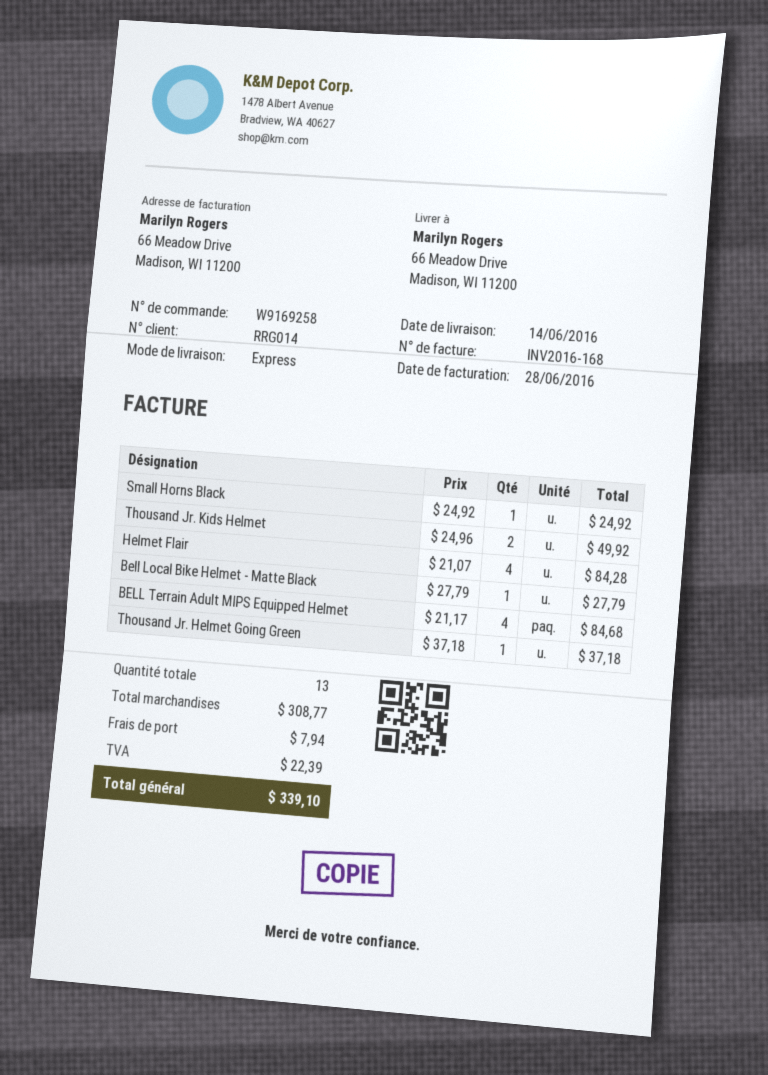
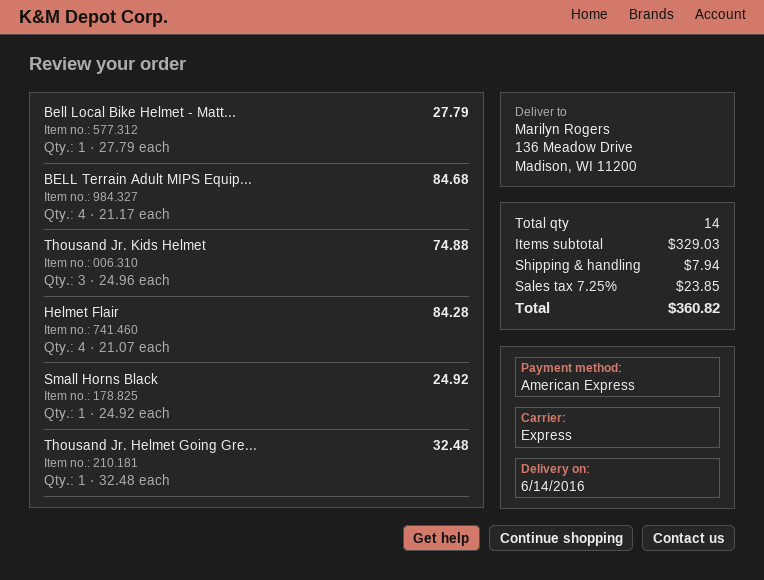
ship to: 66 Meadow Drive, Madison, WI 11200 -> 136 Meadow Drive, Madison, WI 11200
Thousand Jr. Kids Helmet: 2 x 24.96 = 49.92 -> 3 x 24.96 = 74.88
Thousand Jr. Helmet Going Green: 1 x 37.18 = 37.18 -> 1 x 32.48 = 32.48
total quantity: 13 -> 14
subtotal: 308.77 -> 329.03
tax: 22.39 -> 23.85
total: 339.10 -> 360.82

